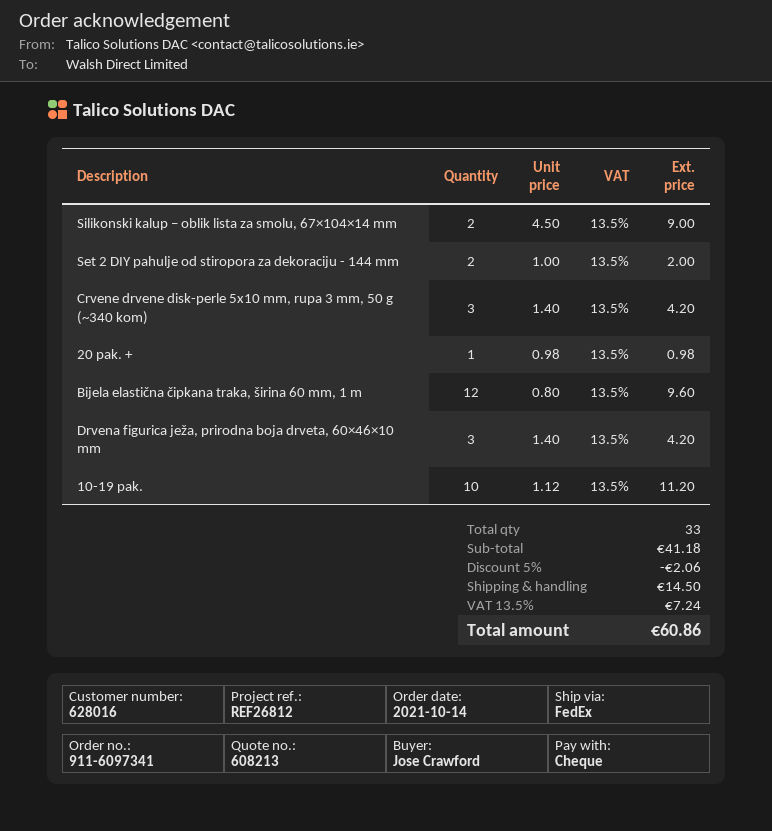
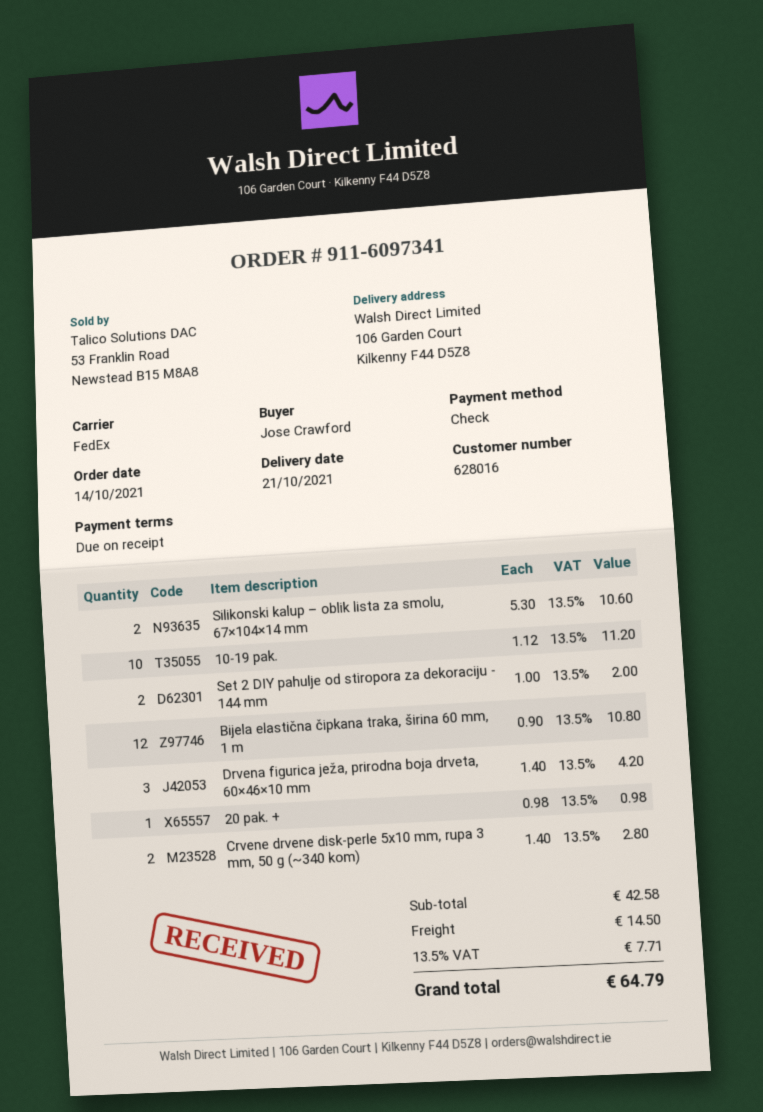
Silikonski kalup – oblik lista za smolu, 67×104×14 mm: 2 x 4.50 = 9.00 -> 2 x 5.30 = 10.60
Crvene drvene disk-perle 5x10 mm, rupa 3 mm, 50 g (~340 kom): 3 x 1.40 = 4.20 -> 2 x 1.40 = 2.80
Bijela elastična čipkana traka, širina 60 mm, 1 m: 12 x 0.80 = 9.60 -> 12 x 0.90 = 10.80
subtotal: 41.18 -> 42.58
discount: 5% = 2.06 -> none
tax: 13.5% = 7.24 -> 13.5% = 7.71
total: 60.86 -> 64.79

